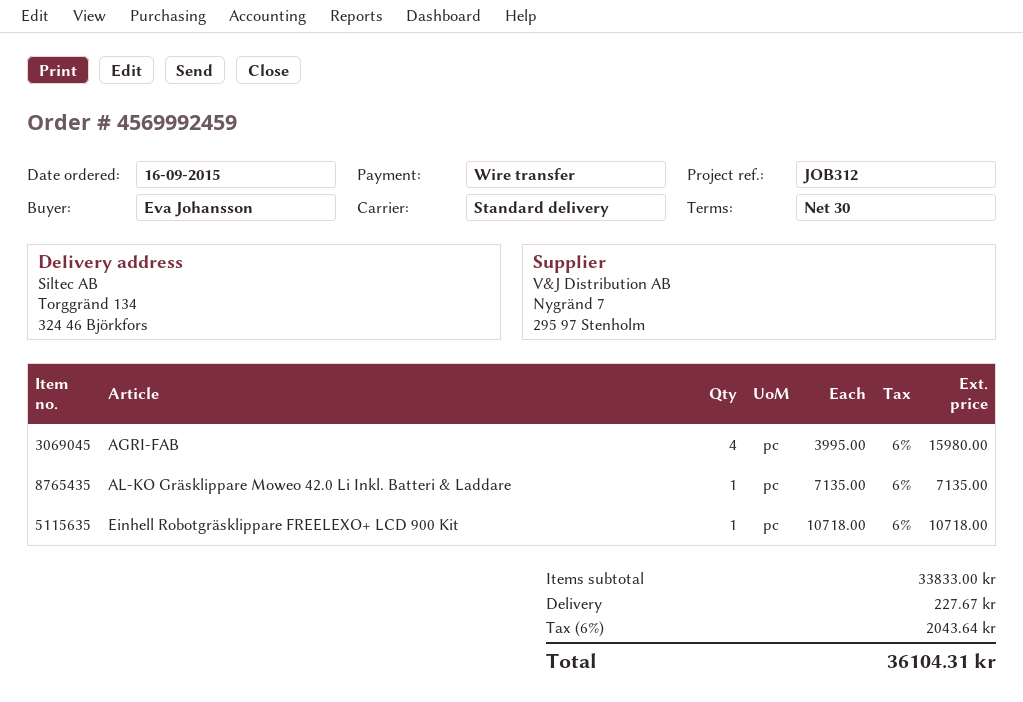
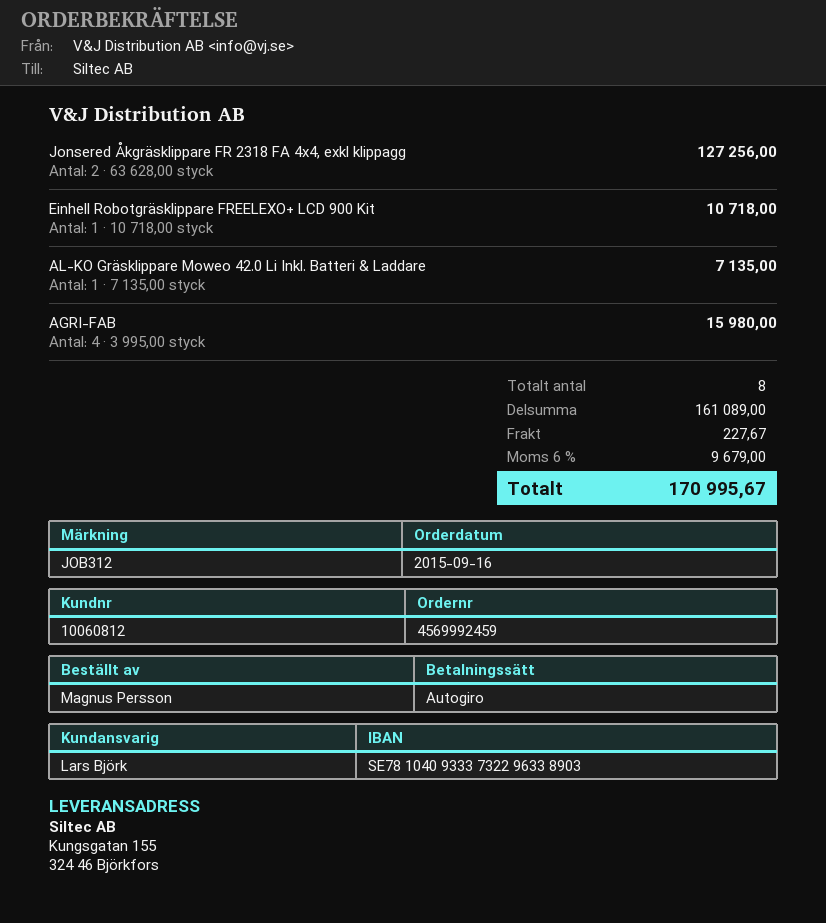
ordered by: Eva Johansson -> Magnus Persson
payment method: bank transfer -> direct debit
ship to: Torggränd 134, 324 46 Björkfors -> Kungsgatan 155, 324 46 Björkfors
Jonsered Åkgräsklippare FR 2318 FA 4x4, exkl klippagg: none -> 2 x 63628.00 = 127256.00
subtotal: 33833.00 -> 161089.00
tax: 6% = 2043.64 -> 6% = 9679.00
total: 36104.31 -> 170995.67

